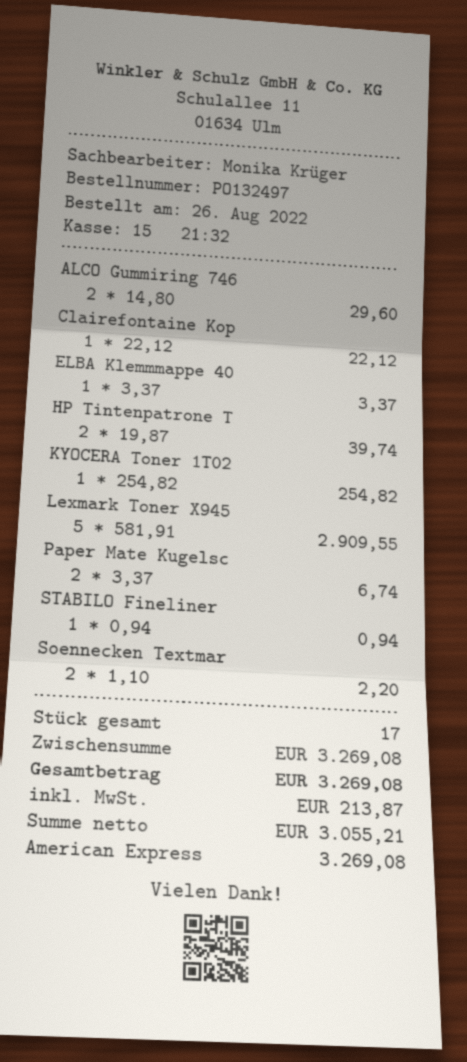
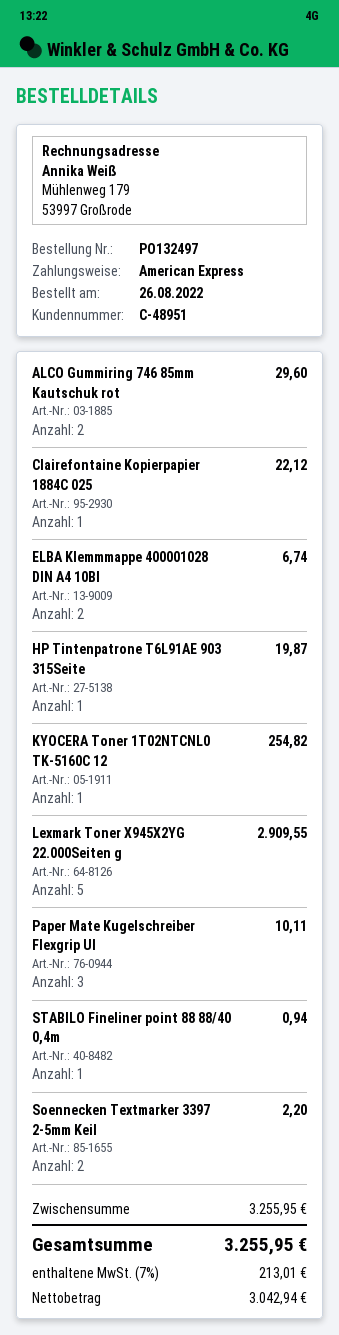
ELBA Klemmmappe 40: 1 for 3.37 -> 2 for 6.74
HP Tintenpatrone T: 2 for 39.74 -> 1 for 19.87
Paper Mate Kugelsc: 2 for 6.74 -> 3 for 10.11
subtotal: 3269.08 -> 3255.95
net: 3055.21 -> 3042.94
tax: 213.87 -> 213.01
total: 3269.08 -> 3255.95

